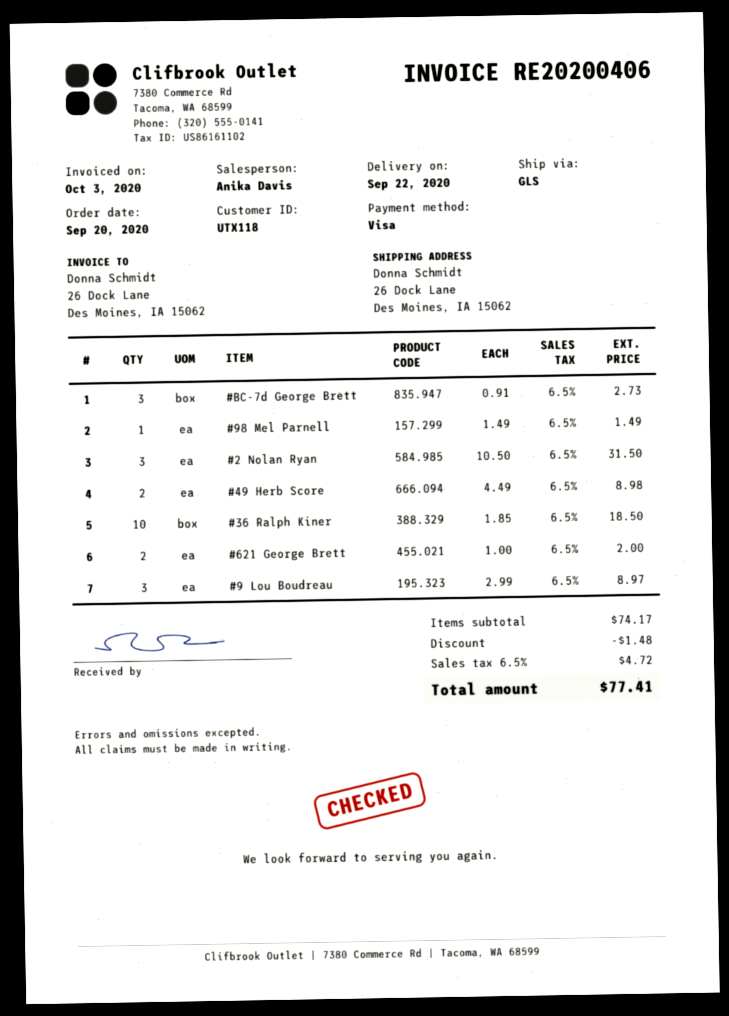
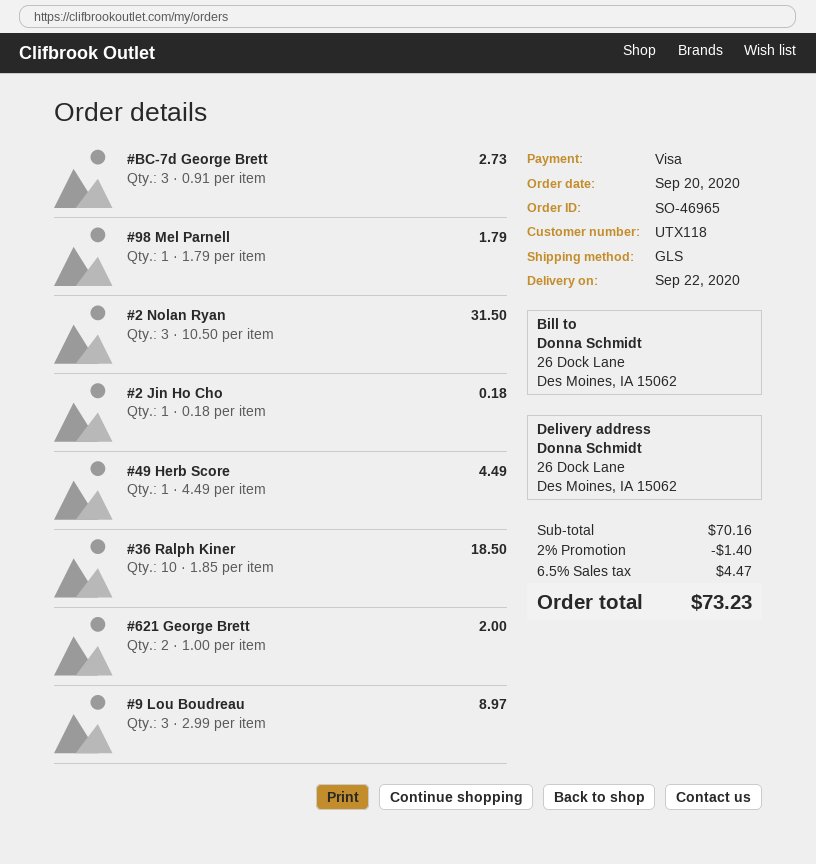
#98 Mel Parnell: 1 x 1.49 = 1.49 -> 1 x 1.79 = 1.79
#49 Herb Score: 2 x 4.49 = 8.98 -> 1 x 4.49 = 4.49
#2 Jin Ho Cho: none -> 1 x 0.18 = 0.18
subtotal: 74.17 -> 70.16
discount: 1.48 -> 1.40
tax: 6.5% = 4.72 -> 6.5% = 4.47
total: 77.41 -> 73.23

